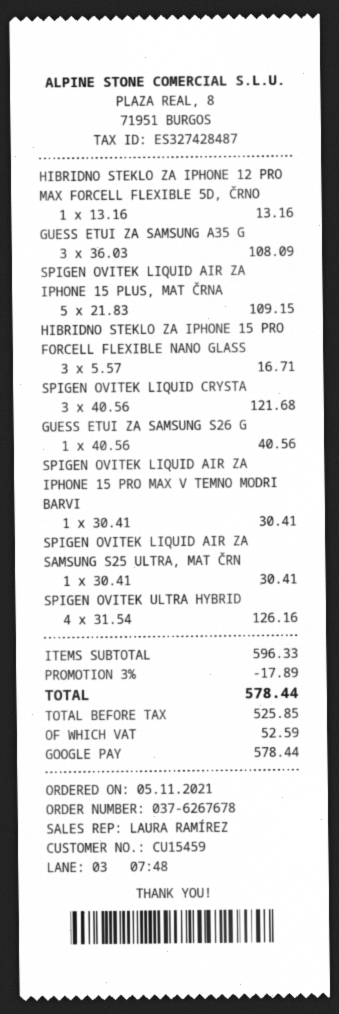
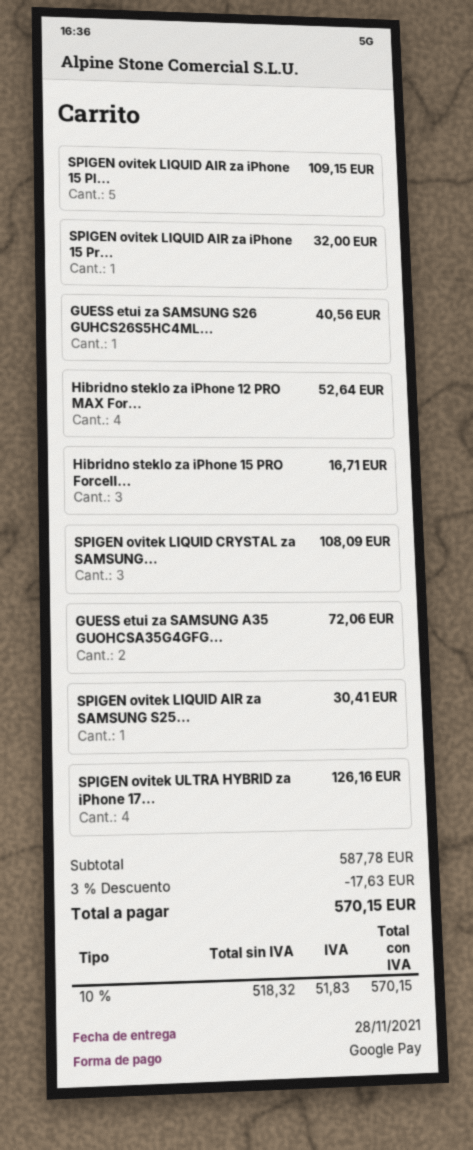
HIBRIDNO STEKLO ZA IPHONE 12 PRO MAX FORCELL FLEXIBLE 5D, ČRNO: 1 for 13.16 -> 4 for 52.64
GUESS ETUI ZA SAMSUNG A35 G: 3 for 108.09 -> 2 for 72.06
SPIGEN OVITEK LIQUID CRYSTA: 3 for 121.68 -> 3 for 108.09
SPIGEN OVITEK LIQUID AIR ZA IPHONE 15 PRO MAX V TEMNO MODRI BARVI: 1 for 30.41 -> 1 for 32.00
subtotal: 596.33 -> 587.78
discount: 3% = 17.89 -> 3% = 17.63
net: 525.85 -> 518.32
tax: 52.59 -> 51.83
total: 578.44 -> 570.15

